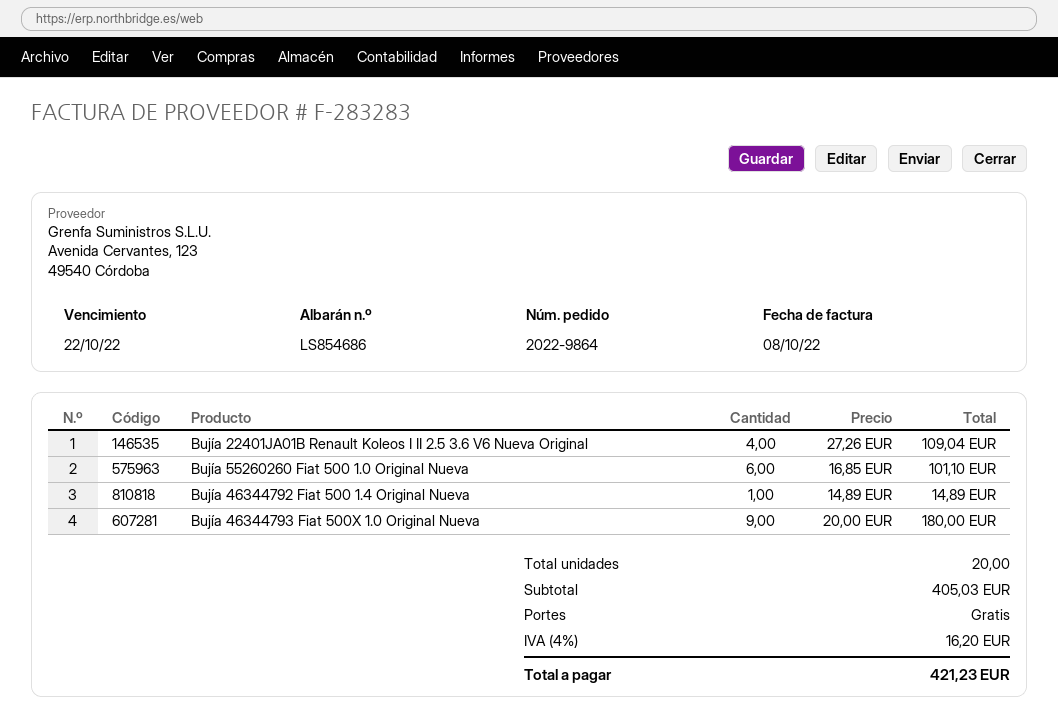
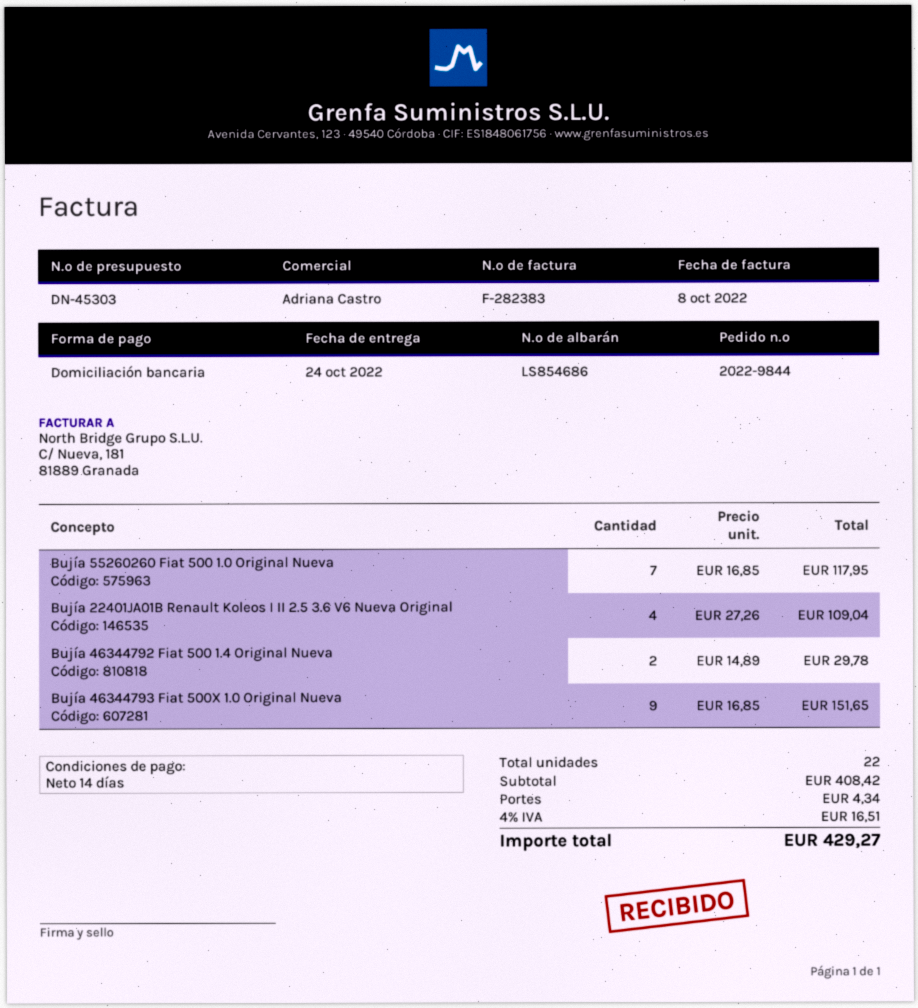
order number: 2022-9864 -> 2022-9844
invoice number: F-283283 -> F-282383
Bujía 55260260 Fiat 500 1.0 Original Nueva: 6 x 16.85 = 101.10 -> 7 x 16.85 = 117.95
Bujía 46344792 Fiat 500 1.4 Original Nueva: 1 x 14.89 = 14.89 -> 2 x 14.89 = 29.78
Bujía 46344793 Fiat 500X 1.0 Original Nueva: 9 x 20.00 = 180.00 -> 9 x 16.85 = 151.65
total quantity: 20 -> 22
subtotal: 405.03 -> 408.42
shipping: 0.00 -> 4.34
tax: 4% = 16.20 -> 4% = 16.51
total: 421.23 -> 429.27

